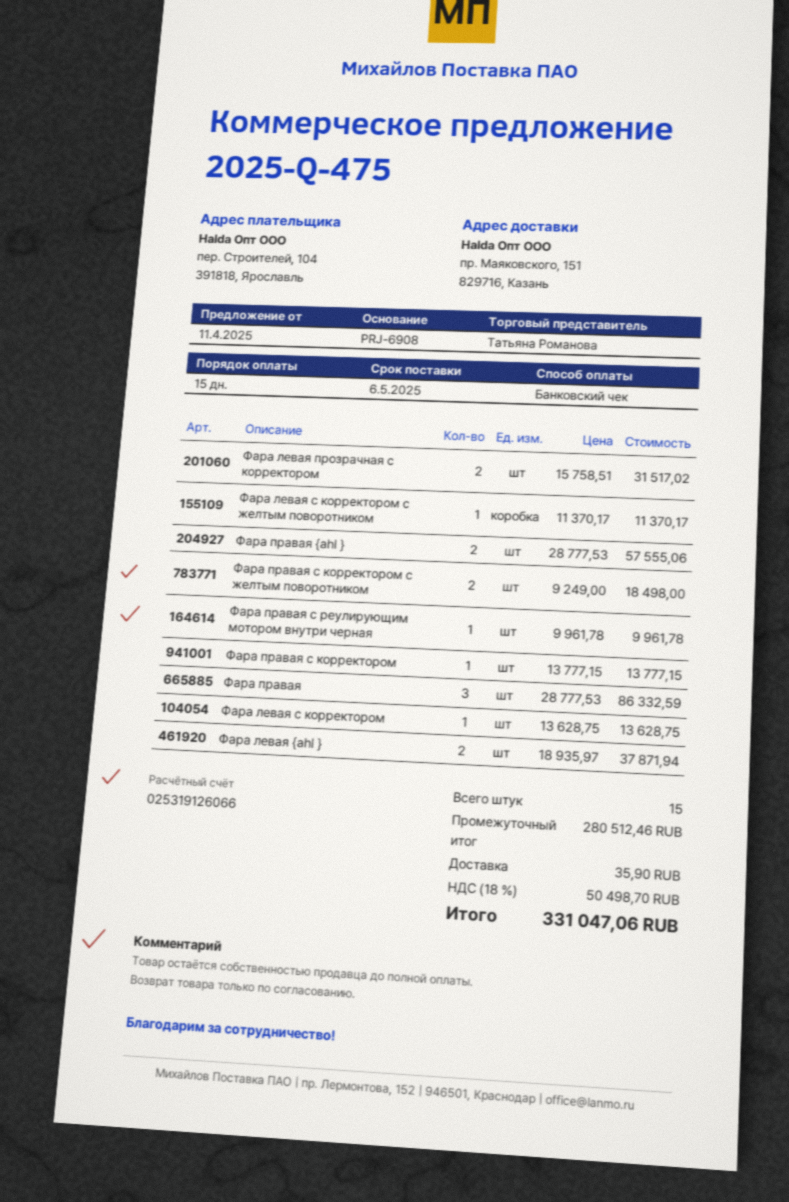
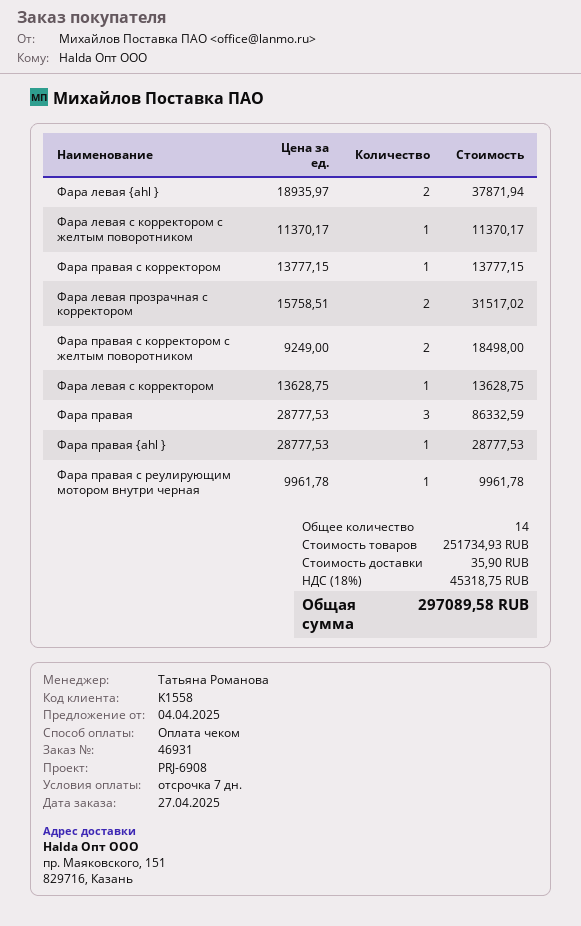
quote date: 2025-04-11 -> 2025-04-04
payment terms: 15 days -> 7 days
Фара правая {ahl }: 2 x 28777.53 = 57555.06 -> 1 x 28777.53 = 28777.53
total quantity: 15 -> 14
subtotal: 280512.46 -> 251734.93
tax: 18% = 50498.70 -> 18% = 45318.75
total: 331047.06 -> 297089.58

